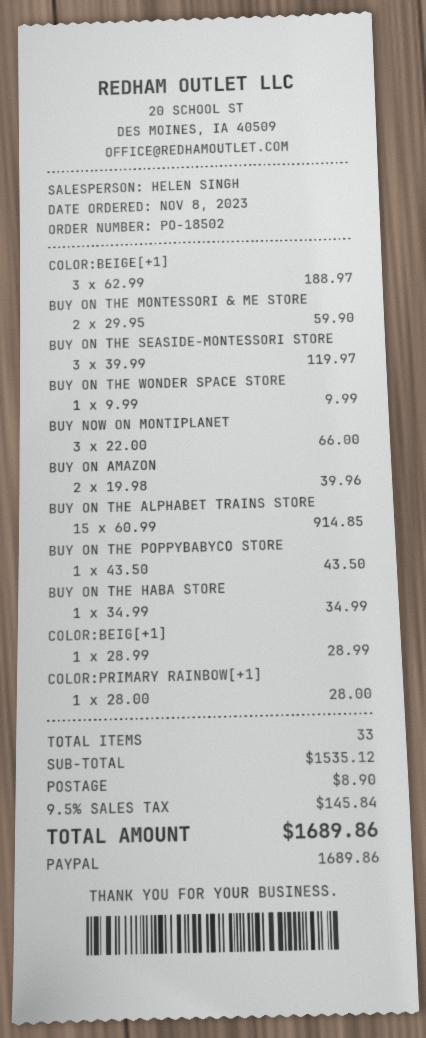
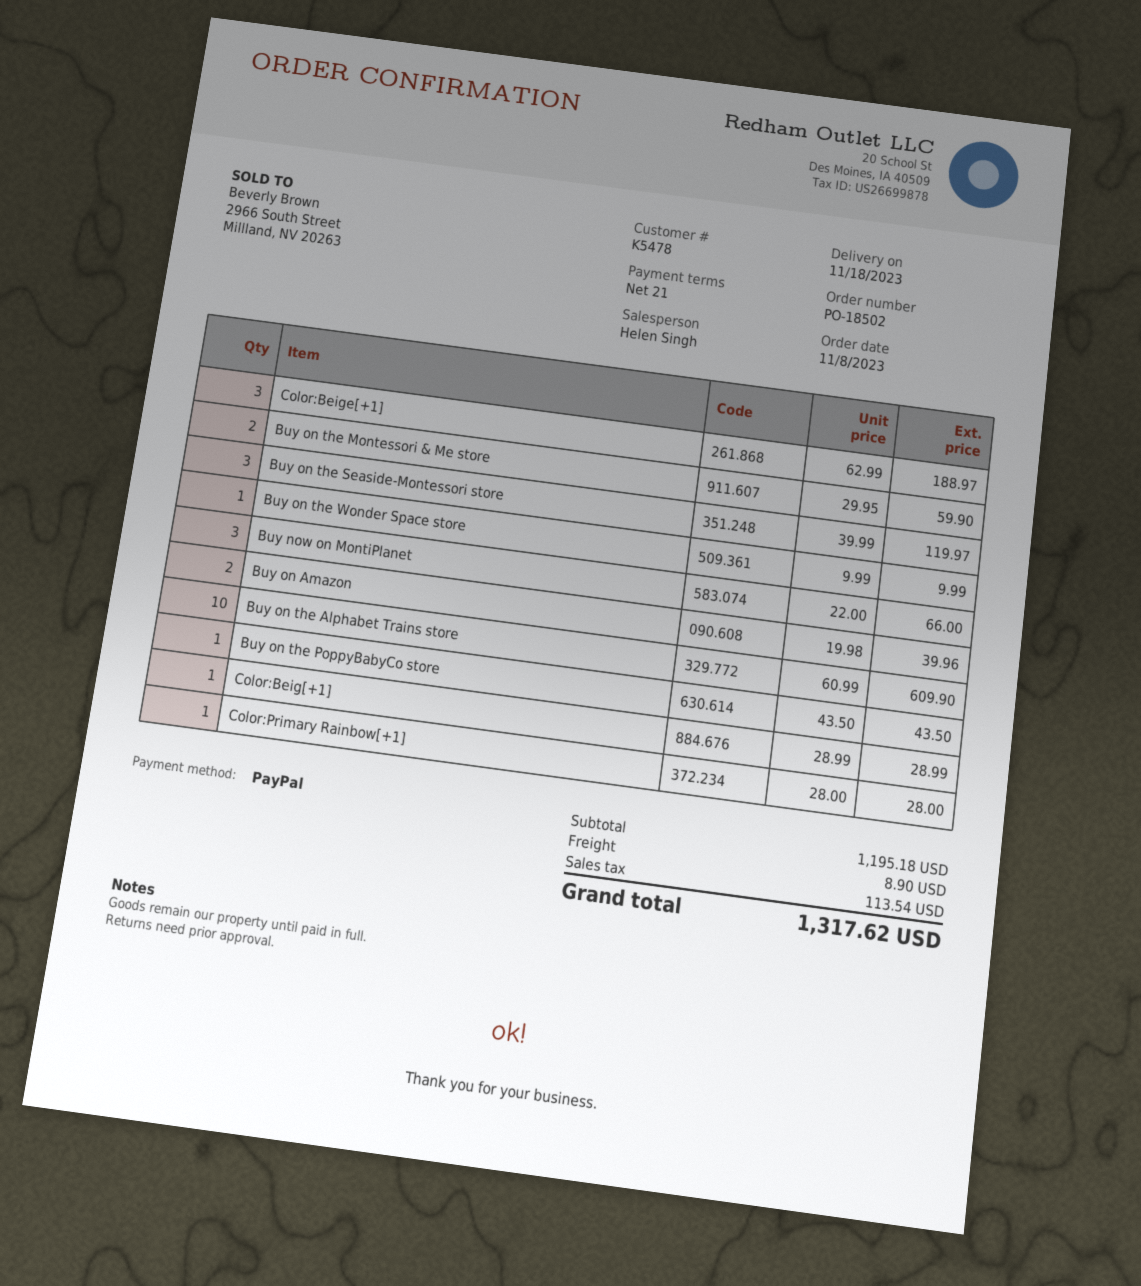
BUY ON THE ALPHABET TRAINS STORE: 15 x 60.99 = 914.85 -> 10 x 60.99 = 609.90
BUY ON THE HABA STORE: 1 x 34.99 = 34.99 -> none
subtotal: 1535.12 -> 1195.18
tax: 145.84 -> 113.54
total: 1689.86 -> 1317.62

